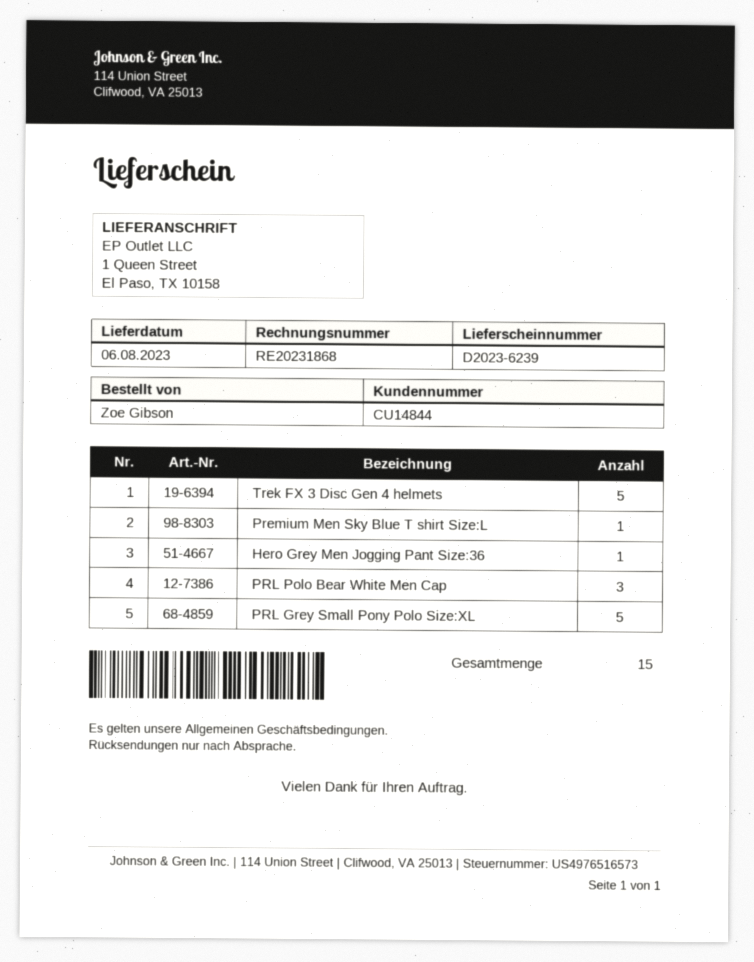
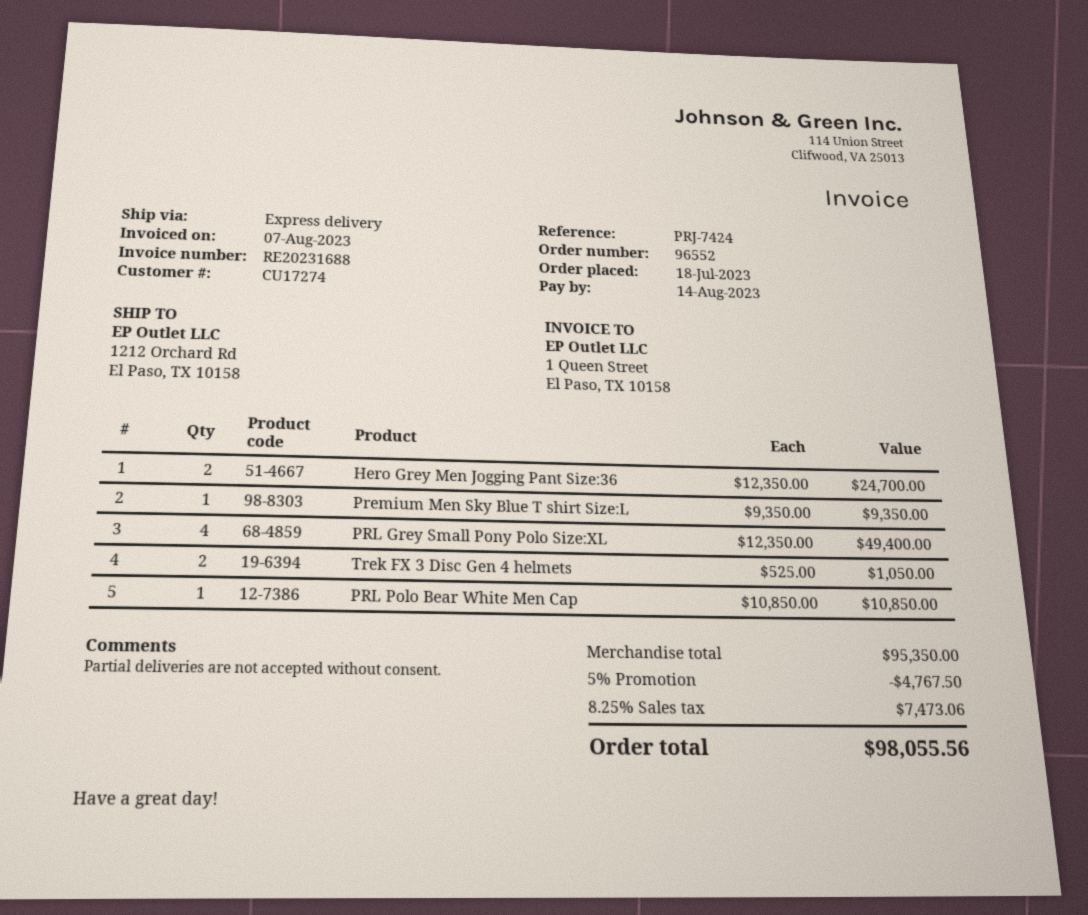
invoice number: RE20231868 -> RE20231688
customer number: CU14844 -> CU17274
ship to: 1 Queen Street, El Paso, TX 10158 -> 1212 Orchard Rd, El Paso, TX 10158
Trek FX 3 Disc Gen 4 helmets: 5 -> 2
Hero Grey Men Jogging Pant Size:36: 1 -> 2
PRL Polo Bear White Men Cap: 3 -> 1
PRL Grey Small Pony Polo Size:XL: 5 -> 4

